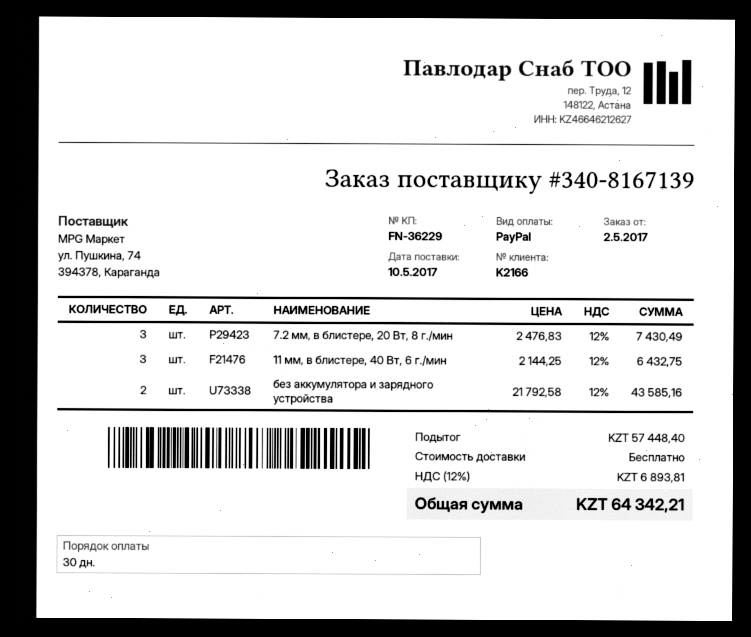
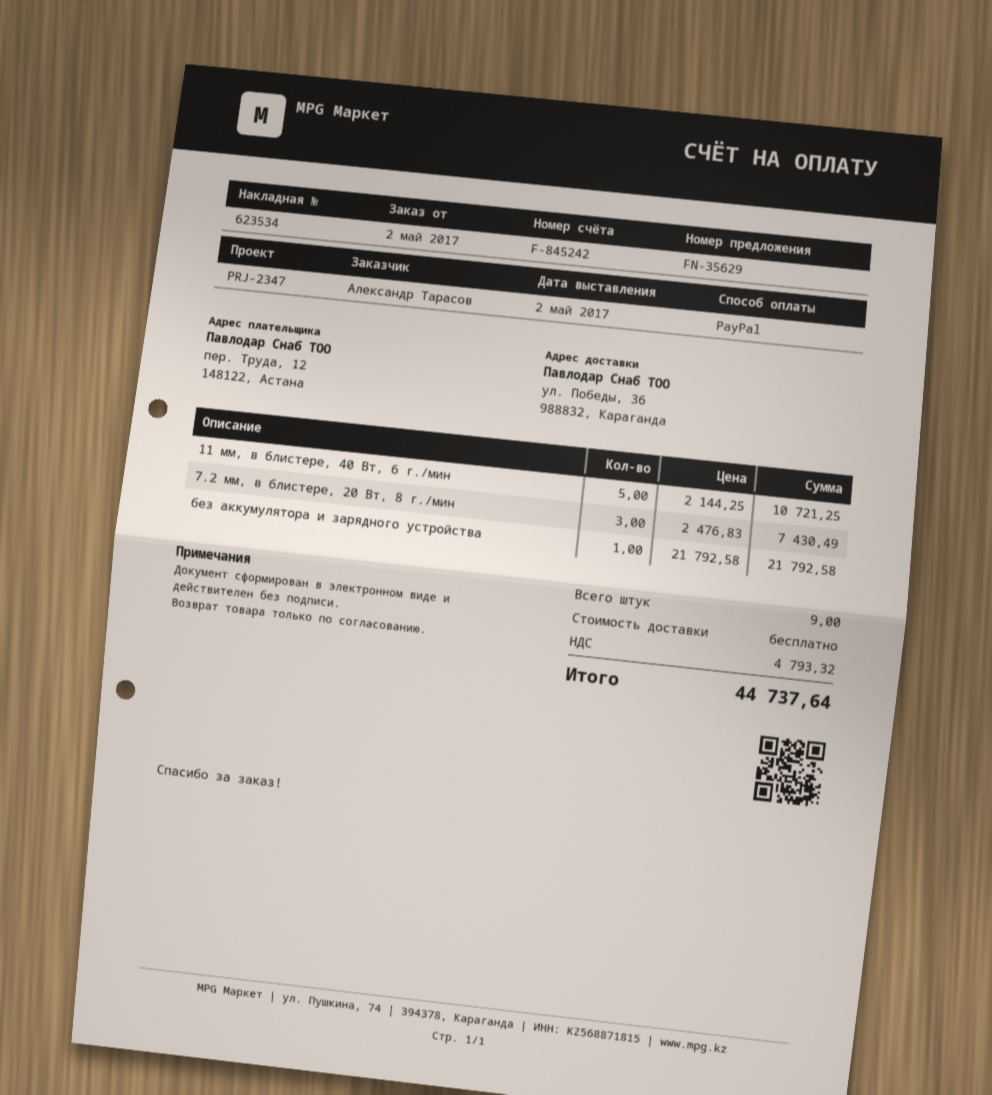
quote number: FN-36229 -> FN-35629
11 мм, в блистере, 40 Вт, 6 г./мин: 3 x 2144.25 = 6432.75 -> 5 x 2144.25 = 10721.25
без аккумулятора и зарядного устройства: 2 x 21792.58 = 43585.16 -> 1 x 21792.58 = 21792.58
tax: 6893.81 -> 4793.32
total: 64342.21 -> 44737.64

